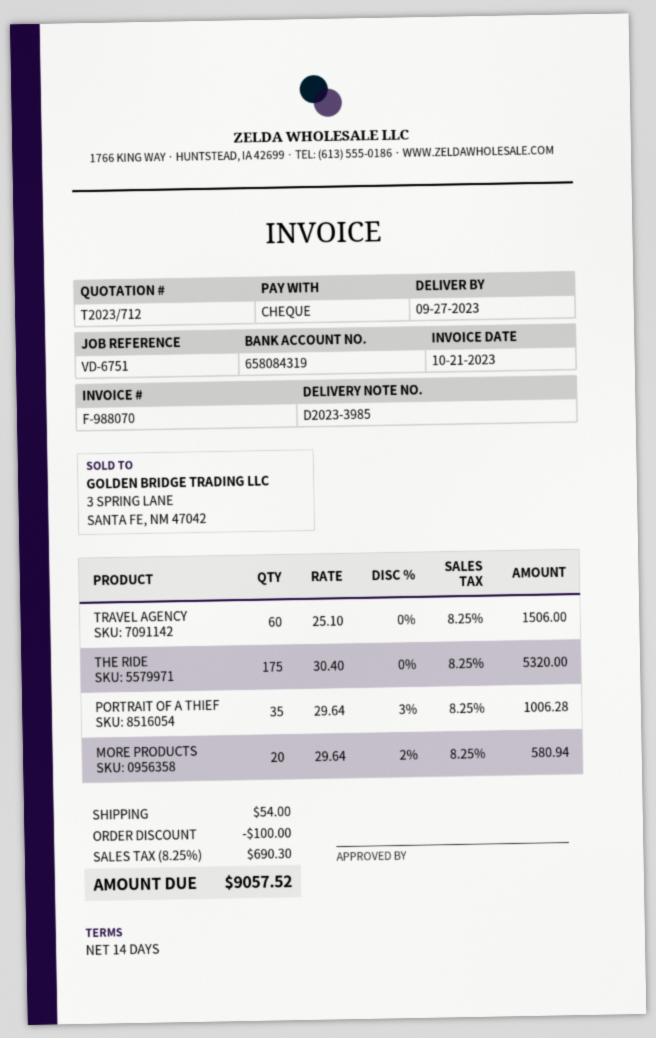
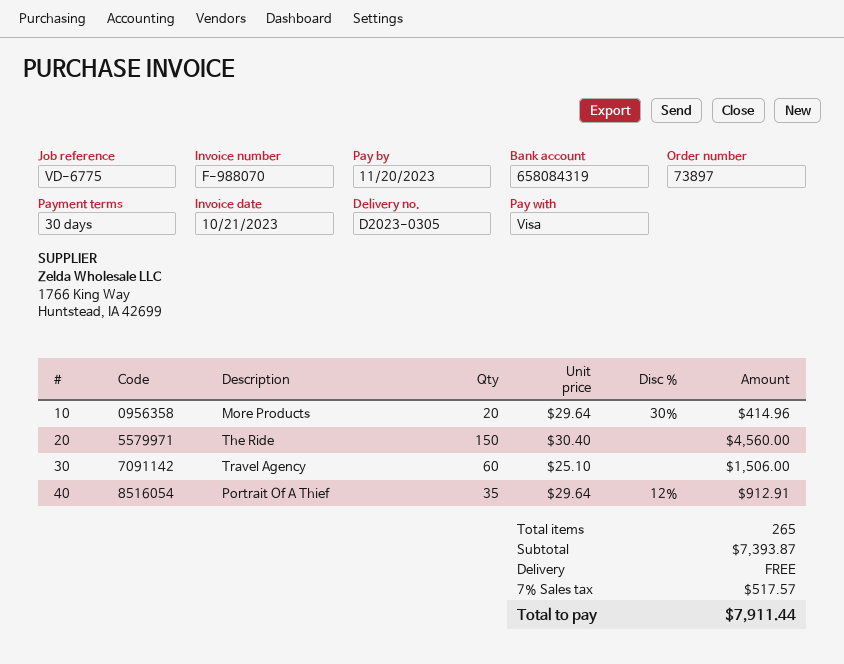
delivery note number: D2023-3985 -> D2023-0305
payment terms: 14 days -> 30 days
reference: VD-6751 -> VD-6775
payment method: cheque -> Visa
THE RIDE: 175 x 30.40 = 5320.00 -> 150 x 30.40 = 4560.00
PORTRAIT OF A THIEF: 35 x 29.64 - 3% = 1006.28 -> 35 x 29.64 - 12% = 912.91
MORE PRODUCTS: 20 x 29.64 - 2% = 580.94 -> 20 x 29.64 - 30% = 414.96
discount: 100.00 -> none
shipping: 54.00 -> 0.00
tax: 8.25% = 690.30 -> 7% = 517.57
total: 9057.52 -> 7911.44

